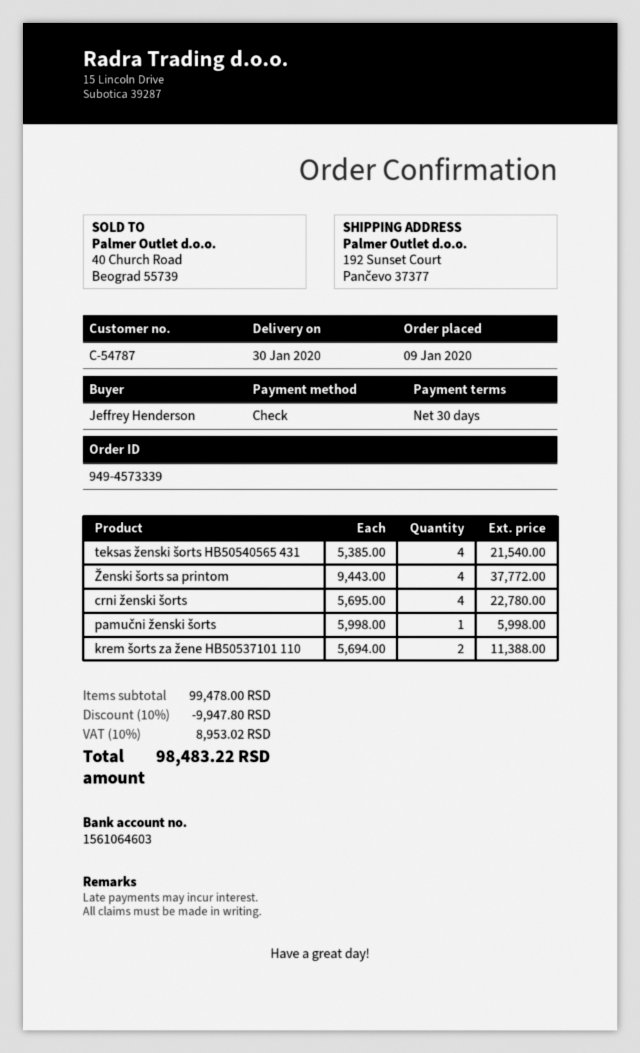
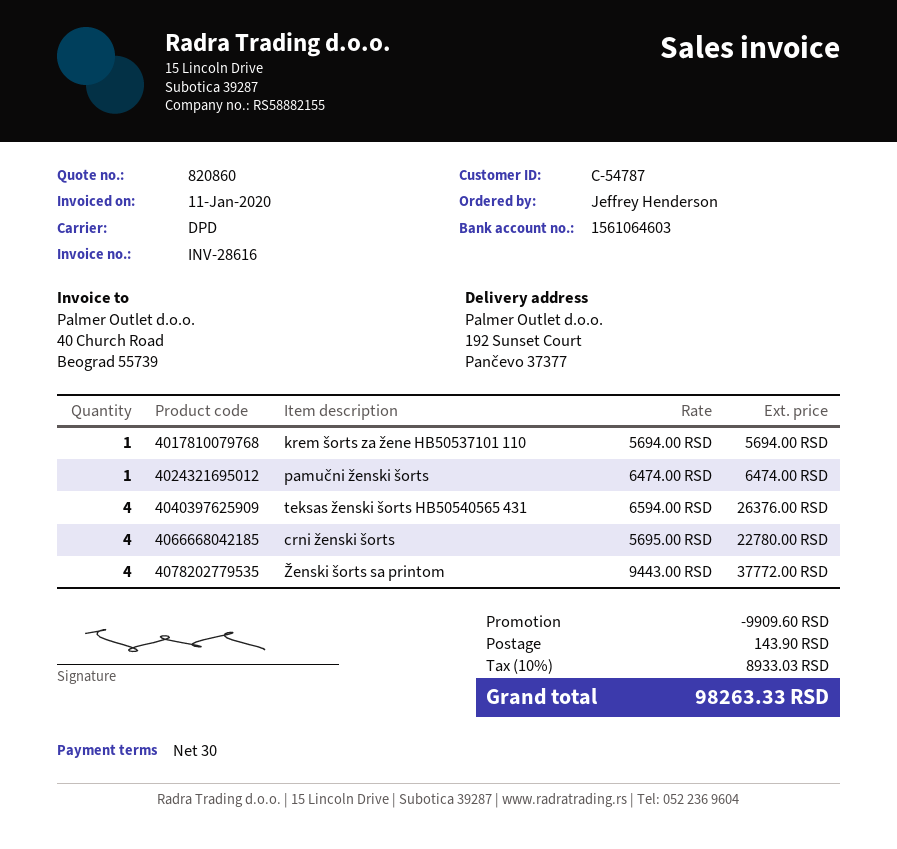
teksas ženski šorts HB50540565 431: 4 x 5385.00 = 21540.00 -> 4 x 6594.00 = 26376.00
pamučni ženski šorts: 1 x 5998.00 = 5998.00 -> 1 x 6474.00 = 6474.00
krem šorts za žene HB50537101 110: 2 x 5694.00 = 11388.00 -> 1 x 5694.00 = 5694.00
discount: 9947.80 -> 9909.60
shipping: none -> 143.90
tax: 10% = 8953.02 -> 10% = 8933.03
total: 98483.22 -> 98263.33

